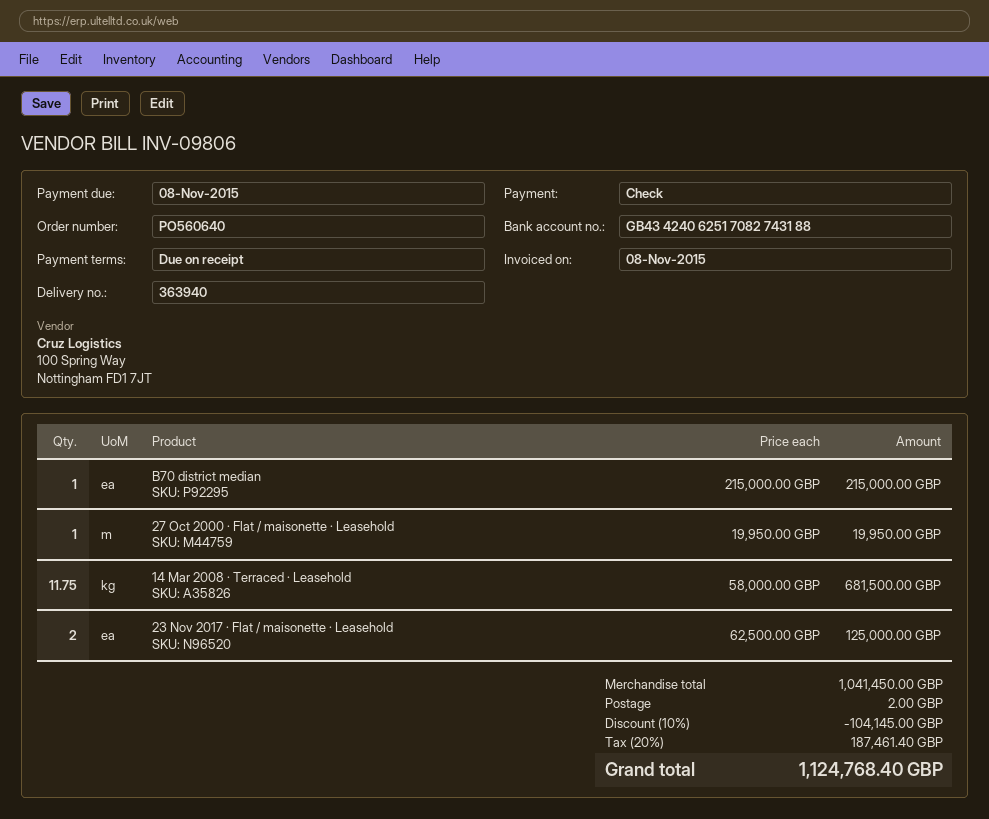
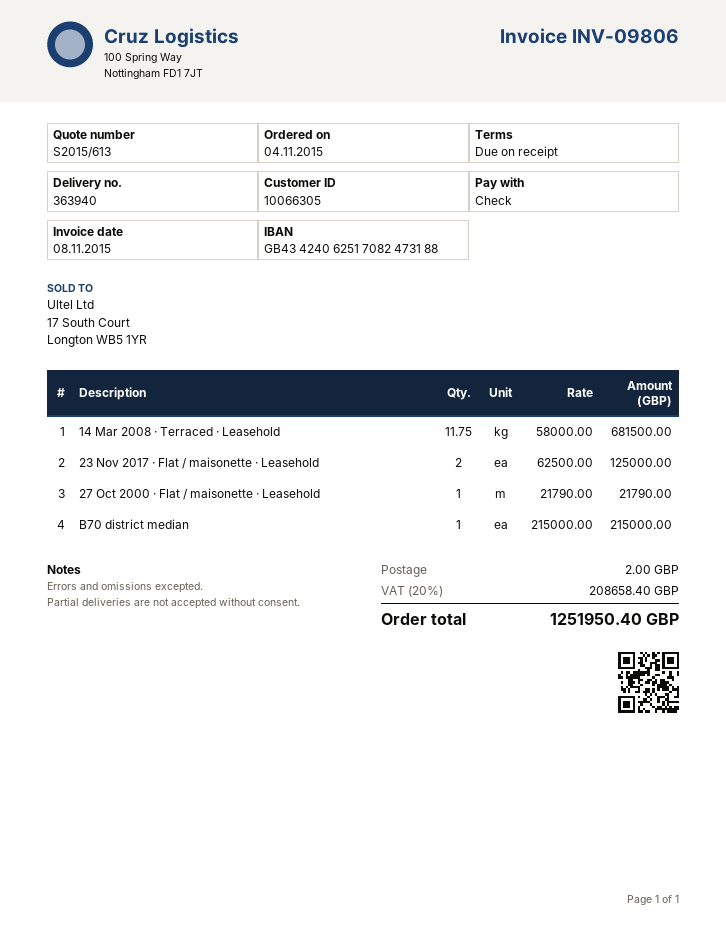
bank account: GB43424062517082743188 -> GB43424062517082473188
27 Oct 2000 · Flat / maisonette · Leasehold: 1 x 19950.00 = 19950.00 -> 1 x 21790.00 = 21790.00
discount: 10% = 104145.00 -> none
tax: 20% = 187461.40 -> 20% = 208658.40
total: 1124768.40 -> 1251950.40

